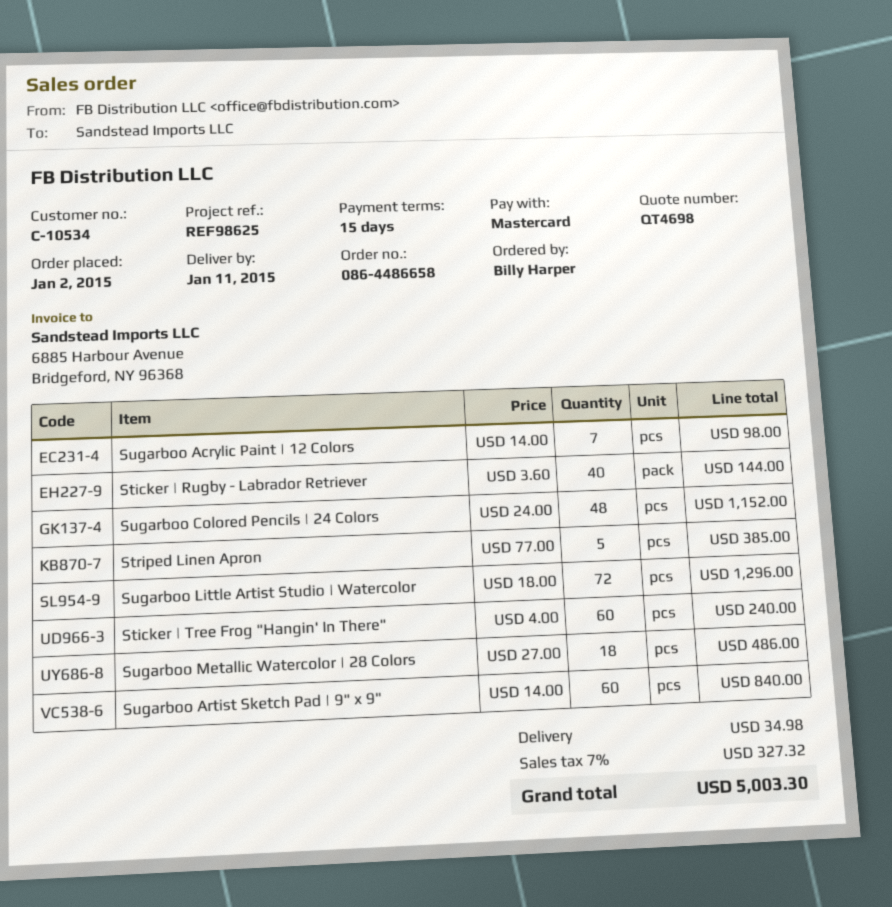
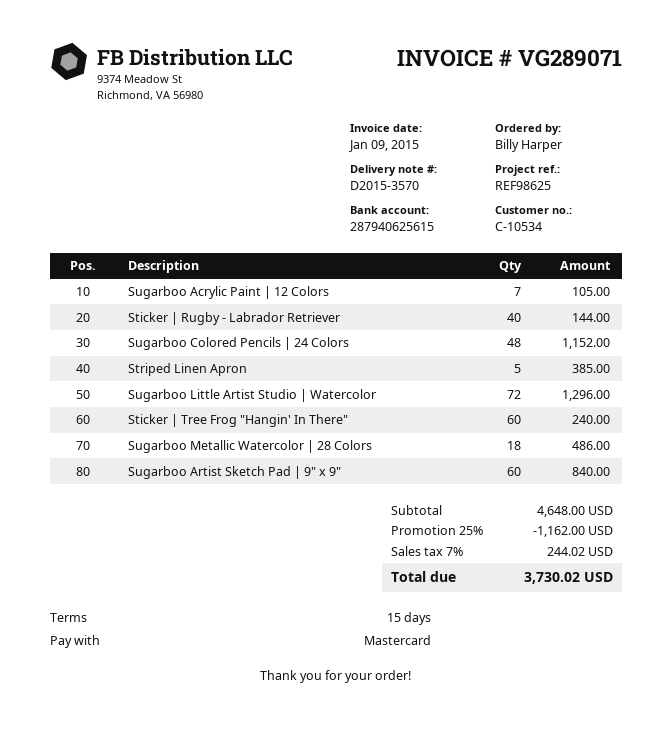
Sugarboo Acrylic Paint | 12 Colors: 7 for 98.00 -> 7 for 105.00
discount: none -> 25% = 1162.00
shipping: 34.98 -> none
tax: 7% = 327.32 -> 7% = 244.02
total: 5003.30 -> 3730.02

